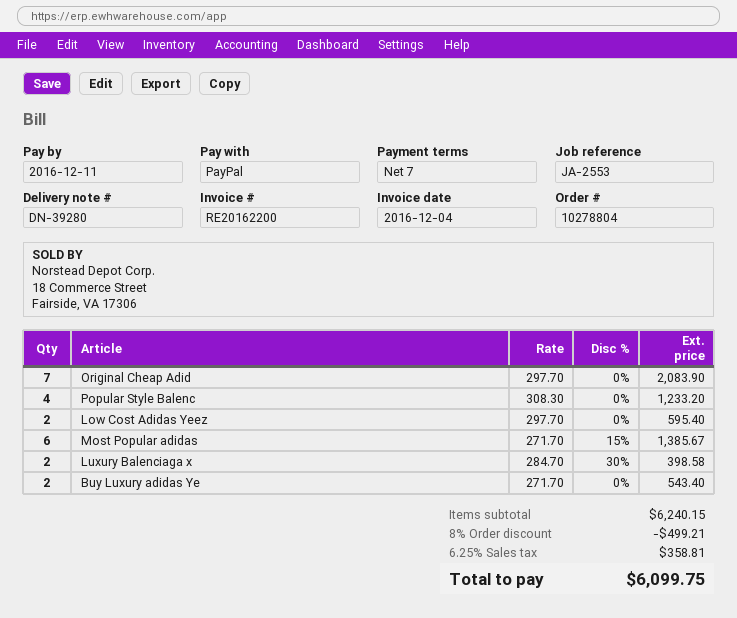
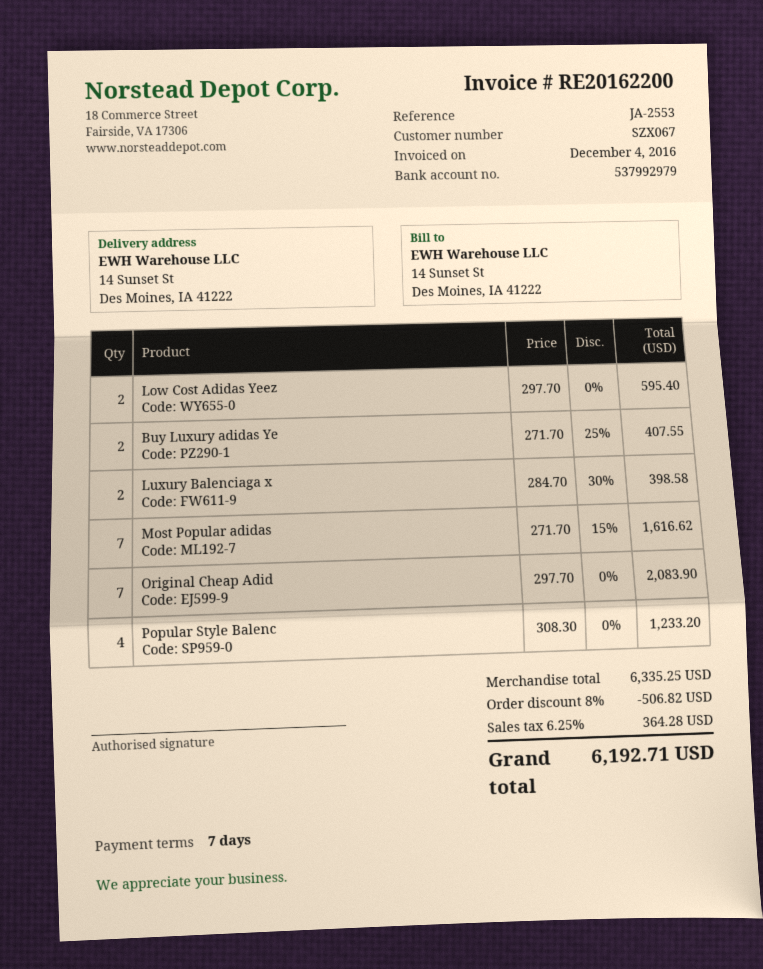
Most Popular adidas: 6 x 271.70 - 15% = 1385.67 -> 7 x 271.70 - 15% = 1616.62
Buy Luxury adidas Ye: 2 x 271.70 = 543.40 -> 2 x 271.70 - 25% = 407.55
subtotal: 6240.15 -> 6335.25
discount: 8% = 499.21 -> 8% = 506.82
tax: 6.25% = 358.81 -> 6.25% = 364.28
total: 6099.75 -> 6192.71

